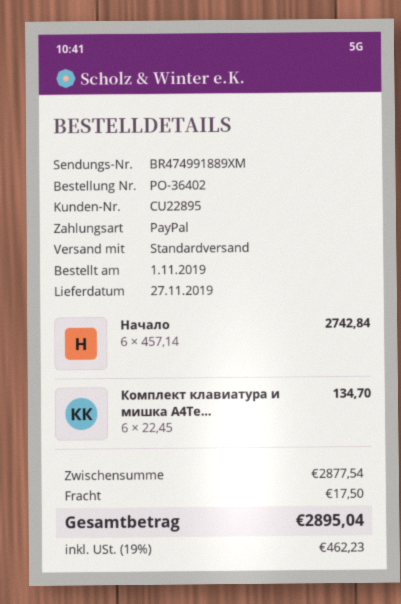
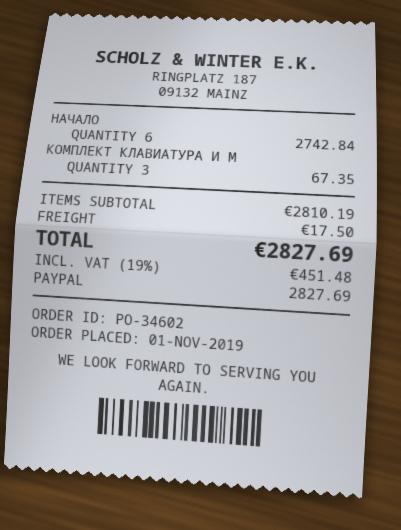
order number: PO-36402 -> PO-34602
Комплект клавиатура и мишка A4Te...: 6 for 134.70 -> 3 for 67.35
subtotal: 2877.54 -> 2810.19
tax: 19% = 462.23 -> 19% = 451.48
total: 2895.04 -> 2827.69

